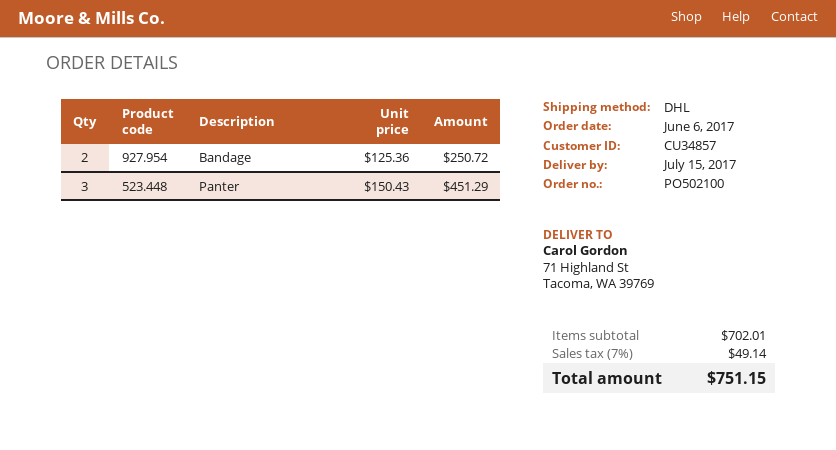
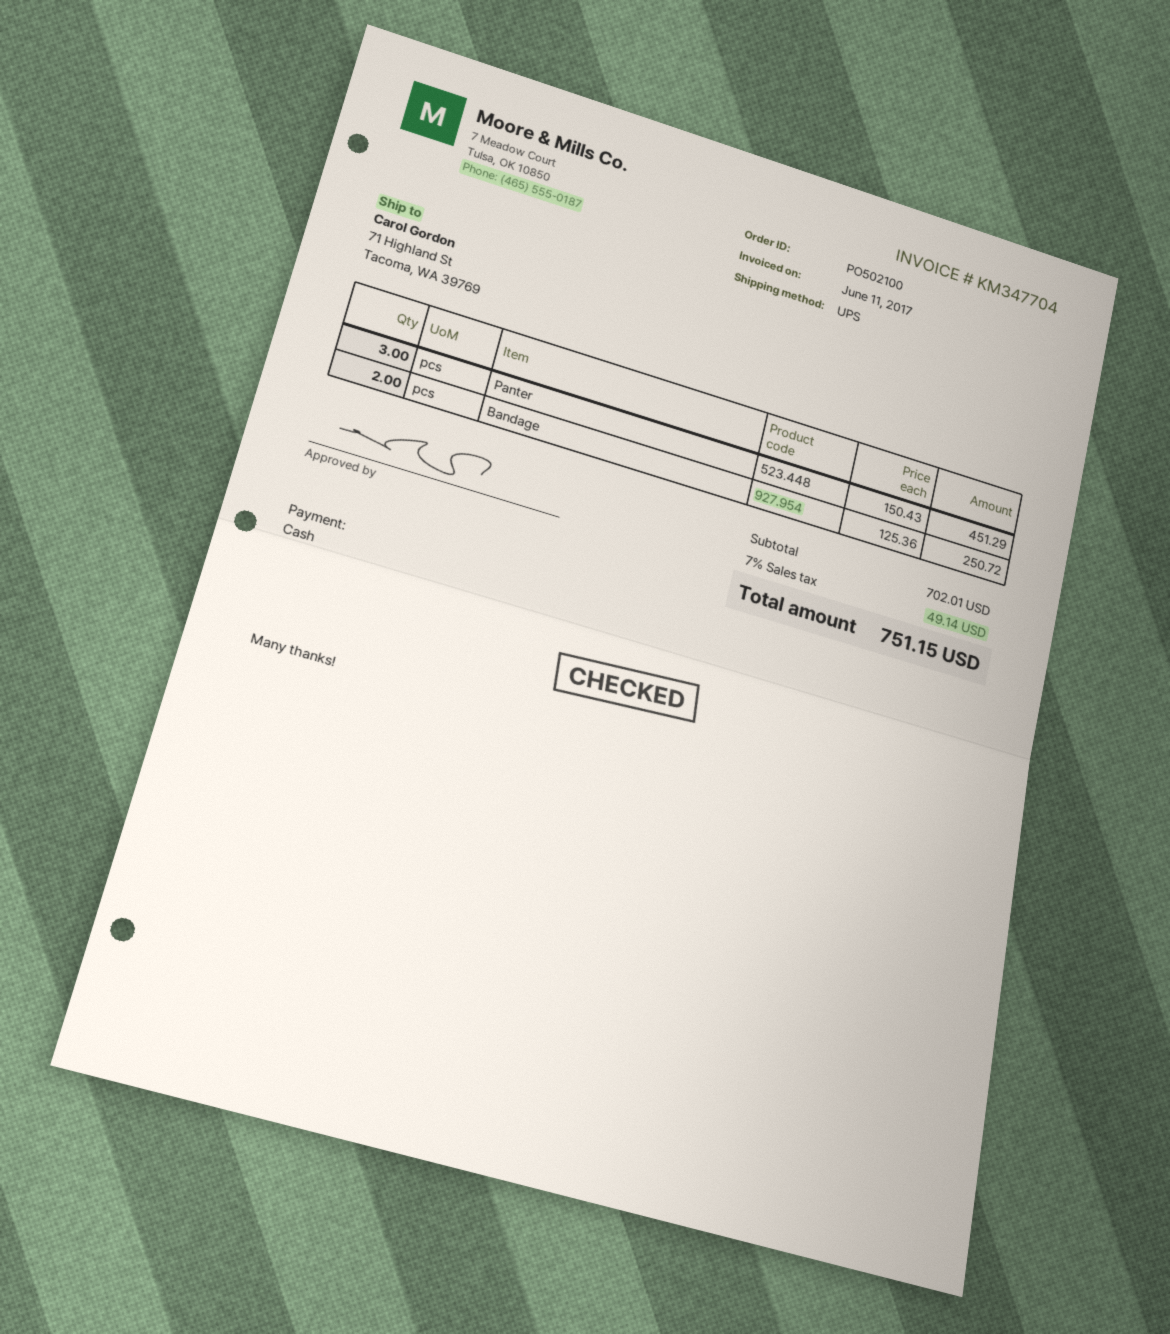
shipping method: DHL -> UPS

